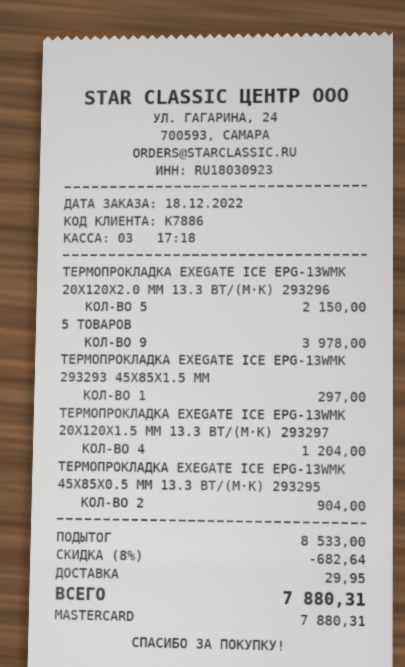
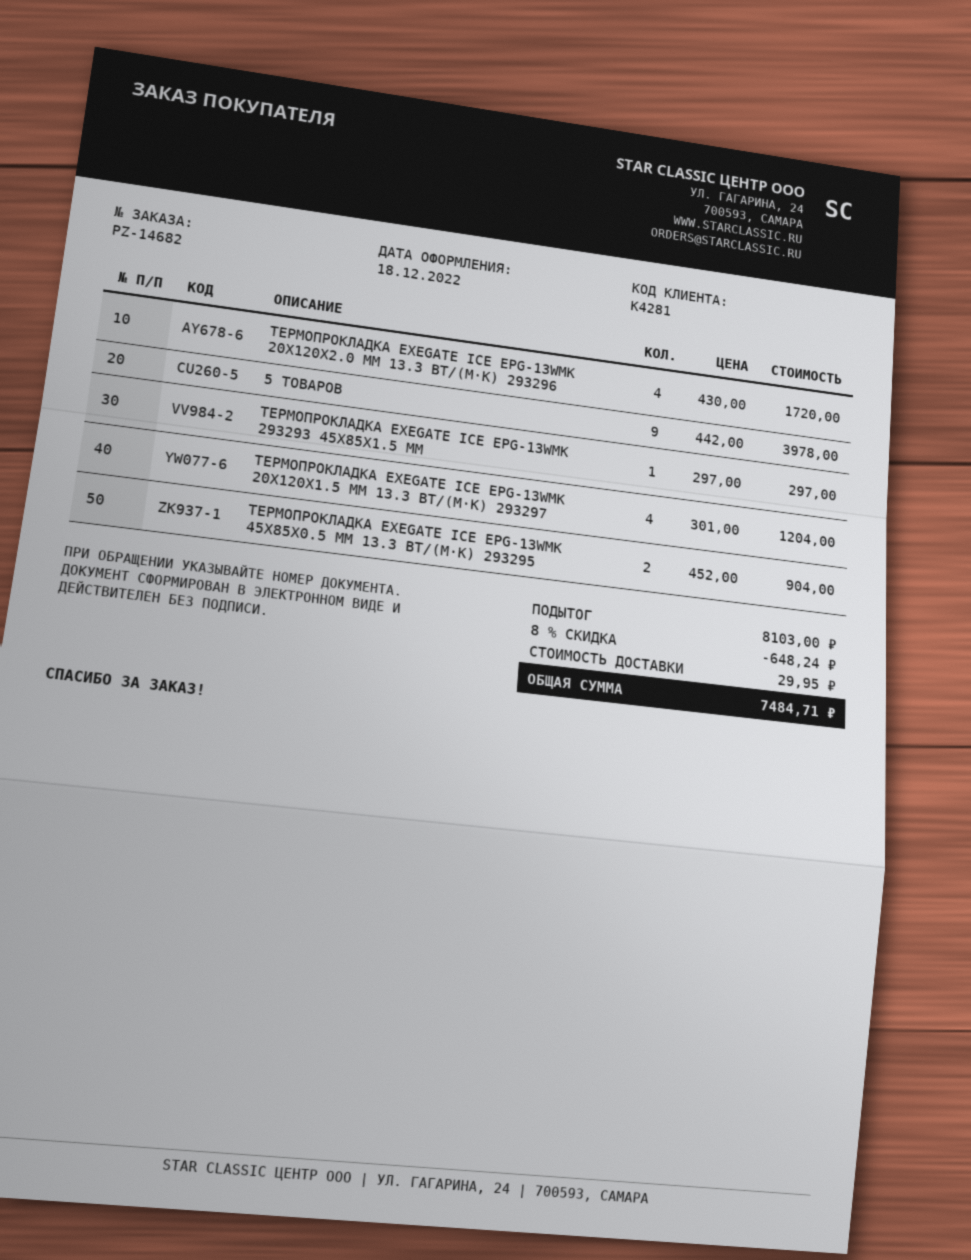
customer number: K7886 -> K4281
ТЕРМОПРОКЛАДКА EXEGATE ICE EPG-13WMK 20X120X2.0 ММ 13.3 ВТ/(М·K) 293296: 5 for 2150.00 -> 4 for 1720.00
subtotal: 8533.00 -> 8103.00
discount: 8% = 682.64 -> 8% = 648.24
total: 7880.31 -> 7484.71

